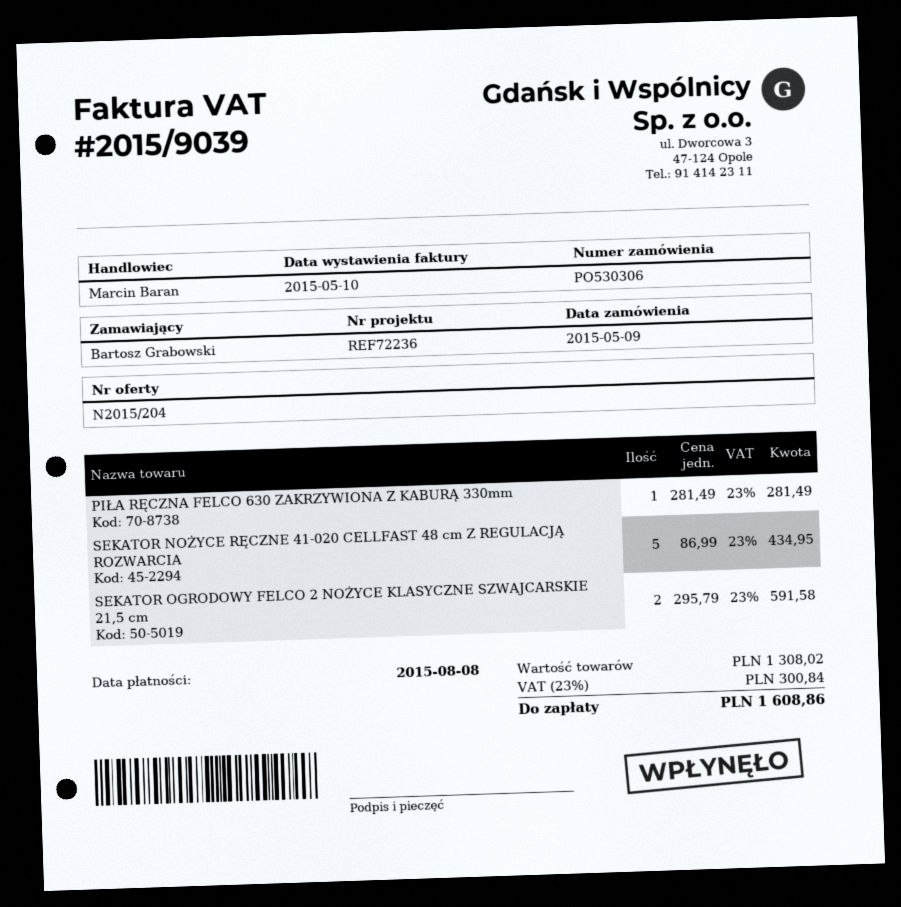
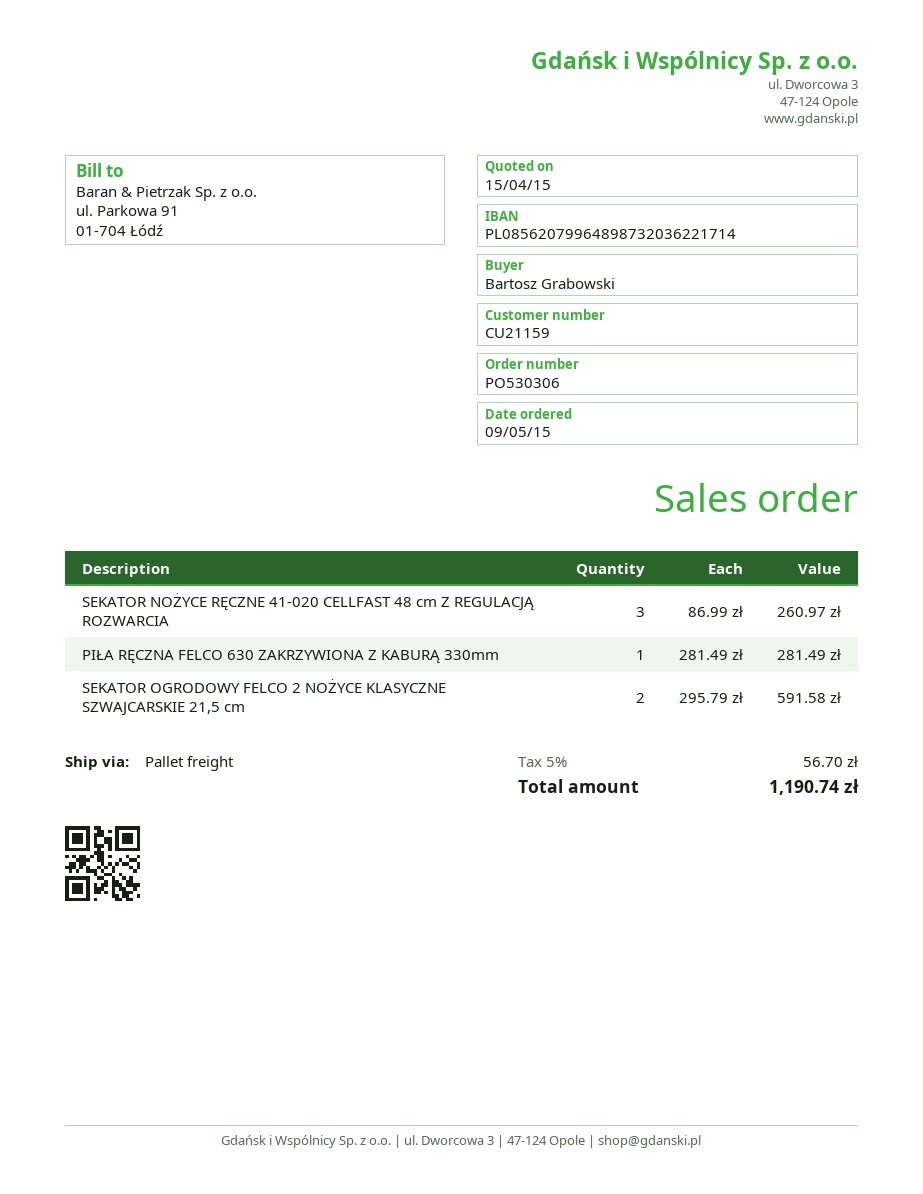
SEKATOR NOŻYCE RĘCZNE 41-020 CELLFAST 48 cm Z REGULACJĄ ROZWARCIA: 5 x 86.99 = 434.95 -> 3 x 86.99 = 260.97
tax: 23% = 300.84 -> 5% = 56.70
total: 1608.86 -> 1190.74

